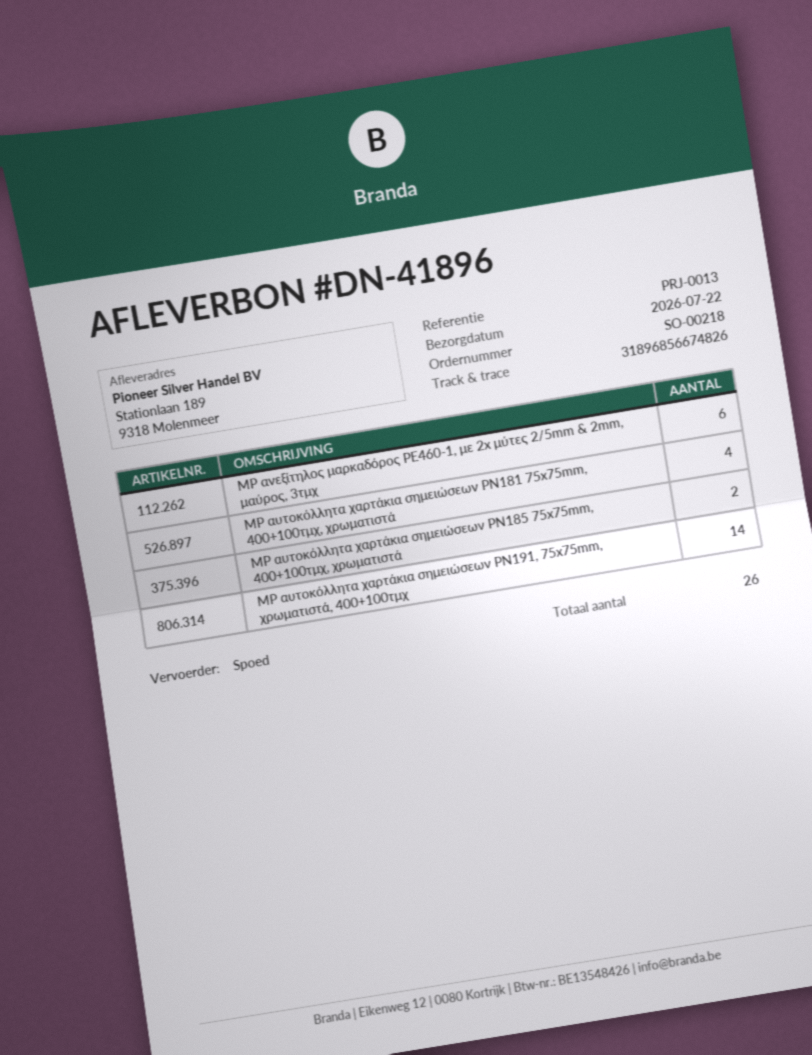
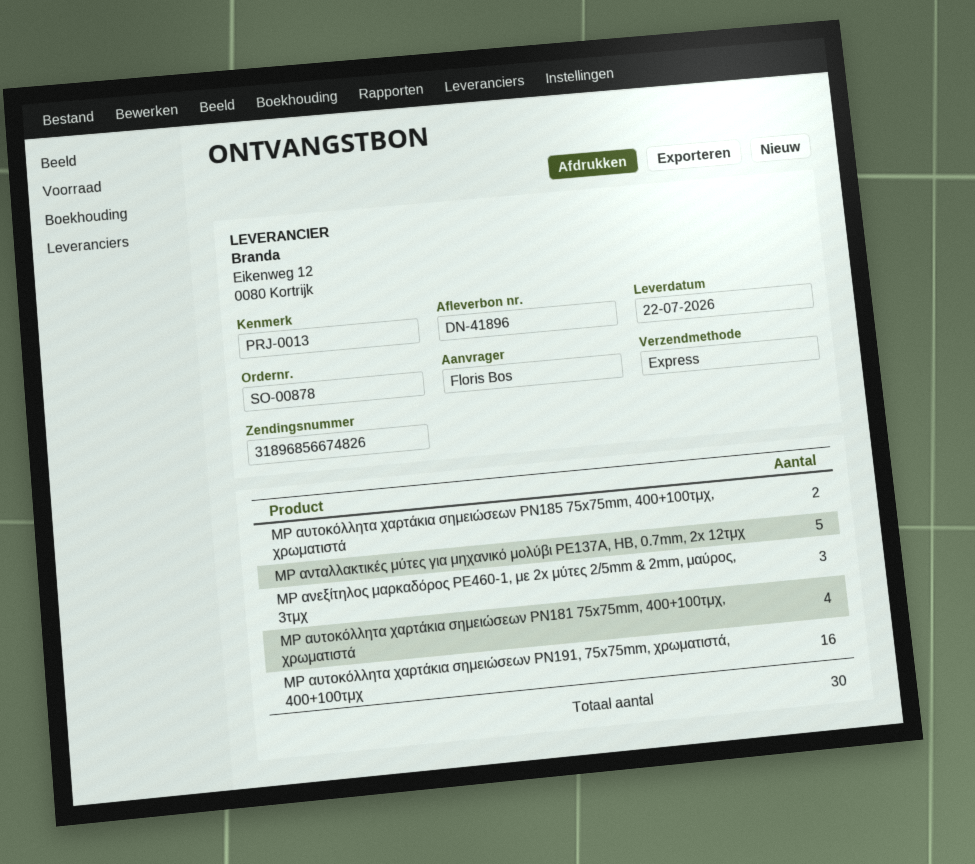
order number: SO-00218 -> SO-00878
MP ανεξίτηλος μαρκαδόρος PE460-1, με 2x μύτες 2/5mm & 2mm, μαύρος, 3τμχ: 6 -> 3
MP αυτοκόλλητα χαρτάκια σημειώσεων PN191, 75x75mm, χρωματιστά, 400+100τμχ: 14 -> 16
MP ανταλλακτικές μύτες για μηχανικό μολύβι PE137A, ΗΒ, 0.7mm, 2x 12τμχ: none -> 5
total quantity: 26 -> 30

